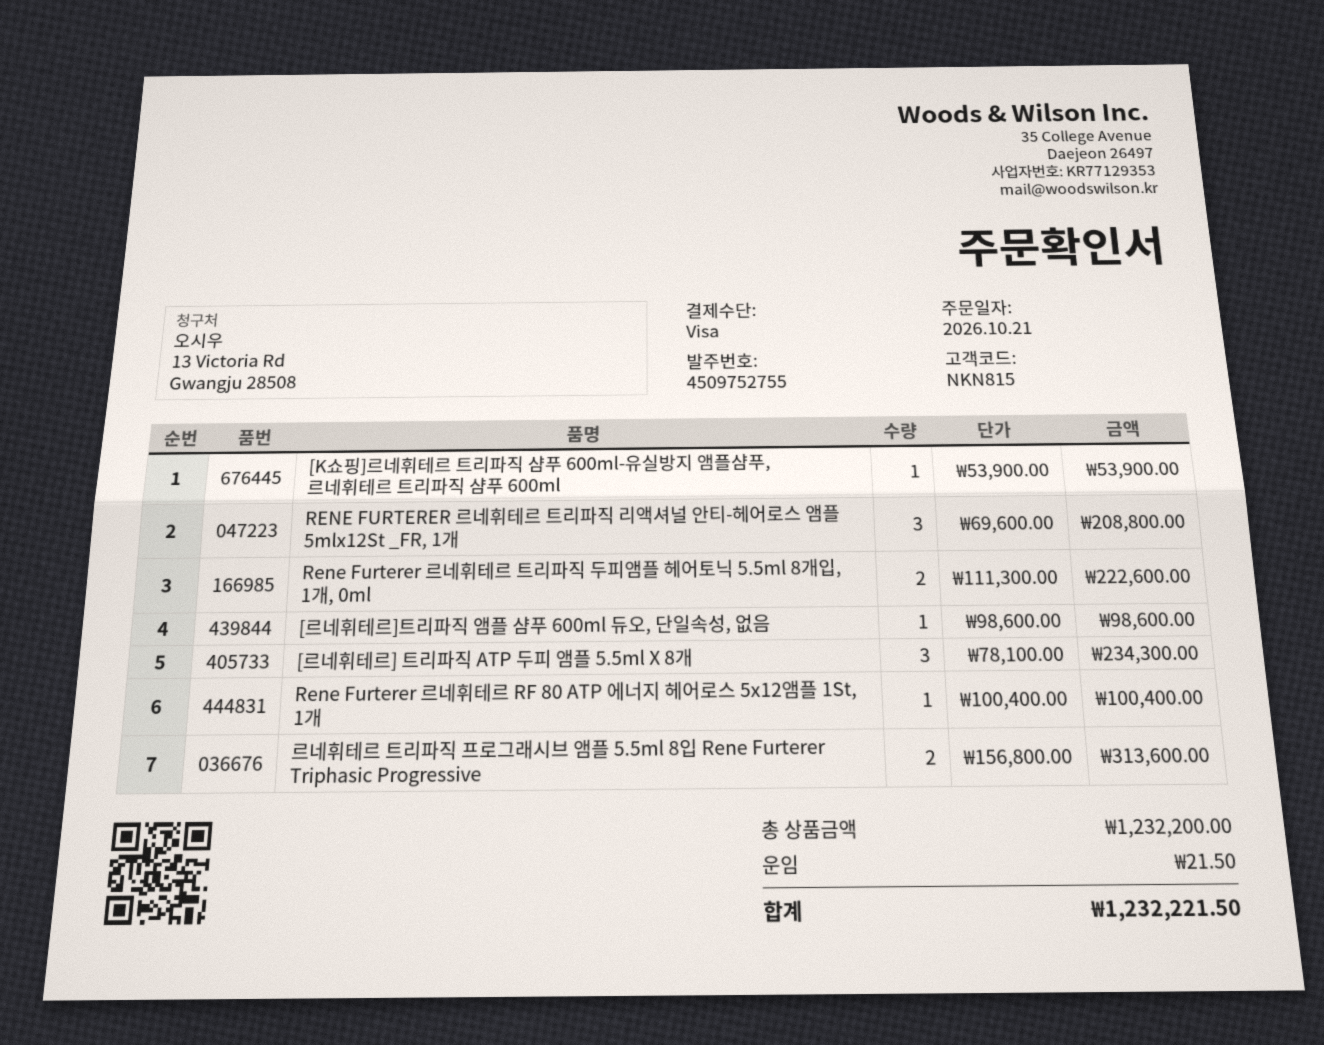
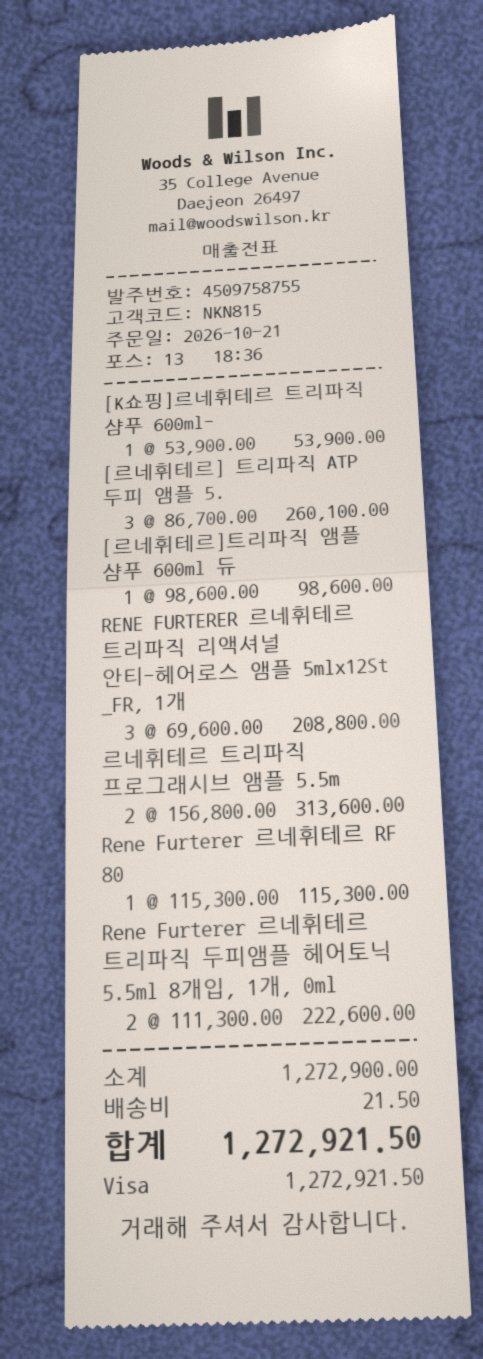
order number: 4509752755 -> 4509758755
[르네휘테르] 트리파직 ATP 두피 앰플 5.5ml X 8개: 3 x 78100.00 = 234300.00 -> 3 x 86700.00 = 260100.00
Rene Furterer 르네휘테르 RF 80 ATP 에너지 헤어로스 5x12앰플 1St, 1개: 1 x 100400.00 = 100400.00 -> 1 x 115300.00 = 115300.00
subtotal: 1232200.00 -> 1272900.00
total: 1232221.50 -> 1272921.50

